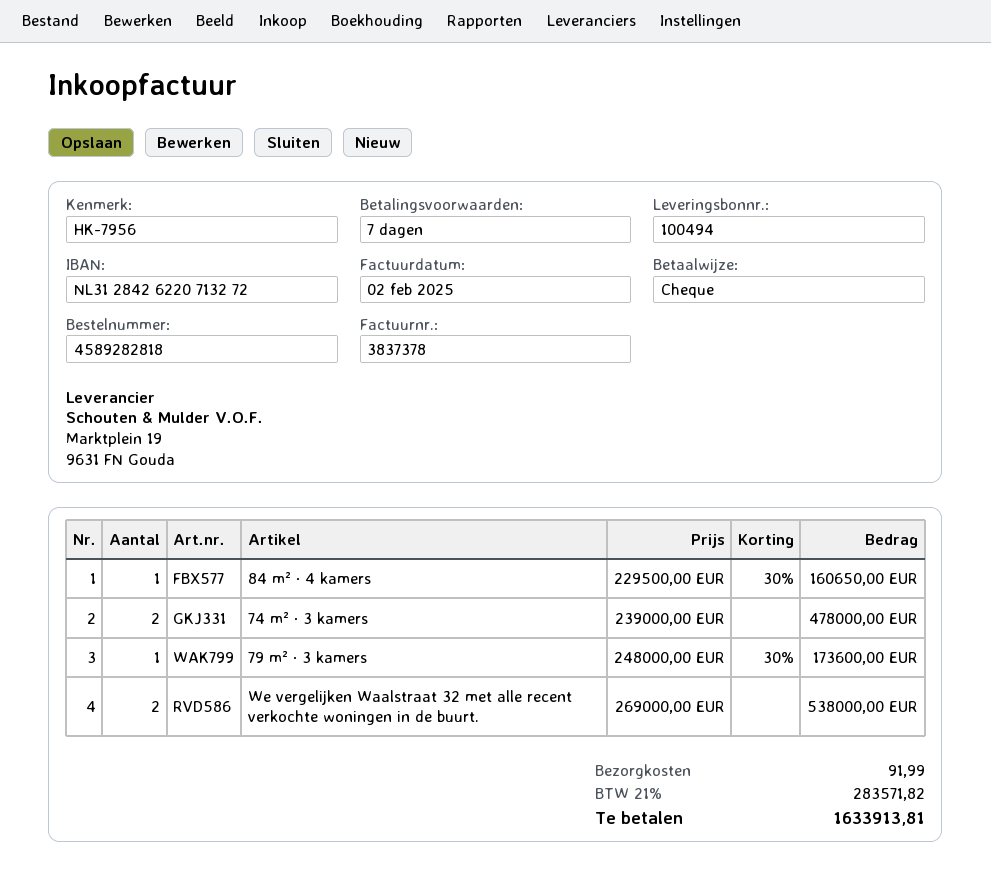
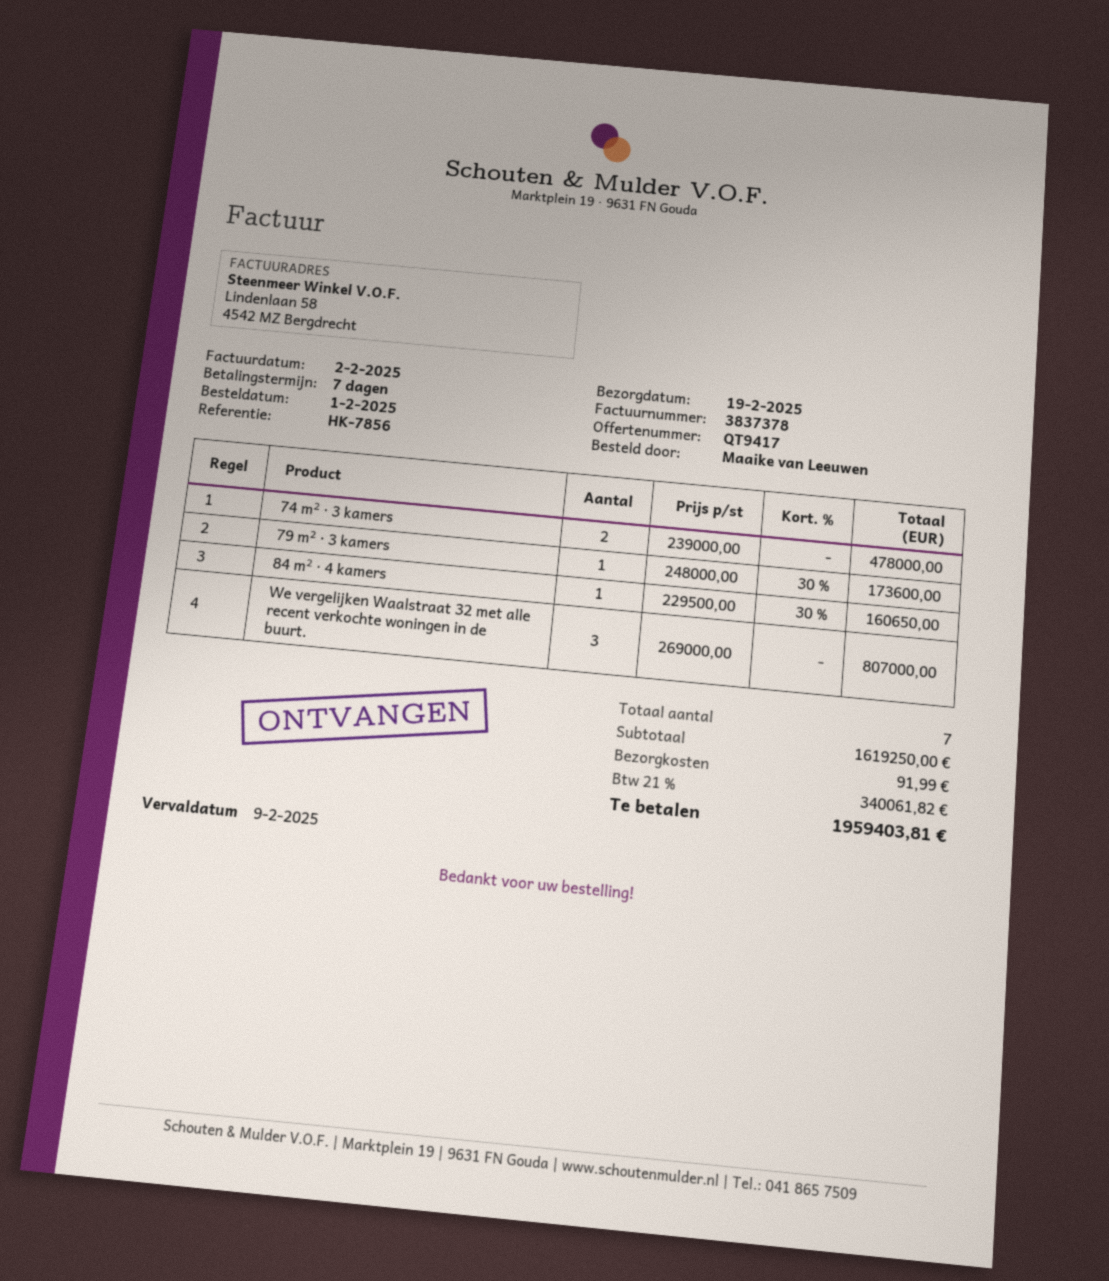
reference: HK-7956 -> HK-7856
We vergelijken Waalstraat 32 met alle recent verkochte woningen in de buurt.: 2 x 269000.00 = 538000.00 -> 3 x 269000.00 = 807000.00
tax: 21% = 283571.82 -> 21% = 340061.82
total: 1633913.81 -> 1959403.81

